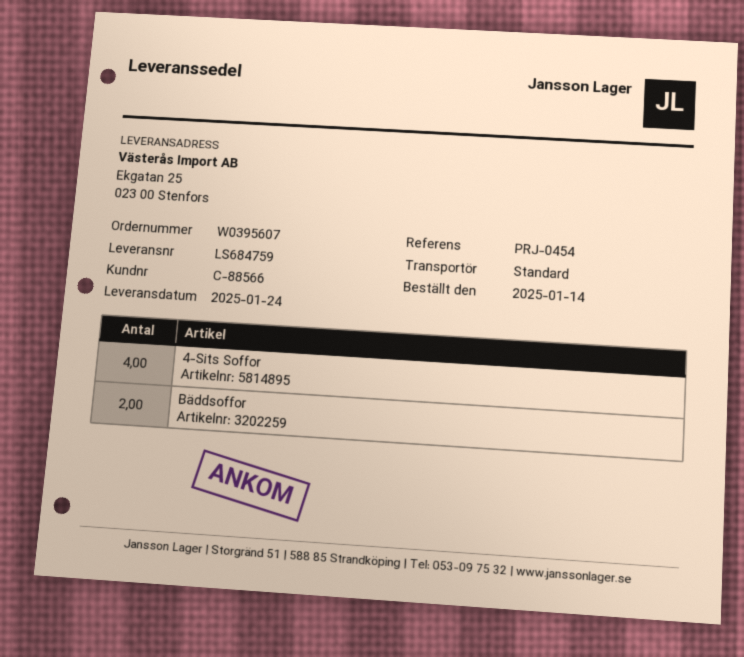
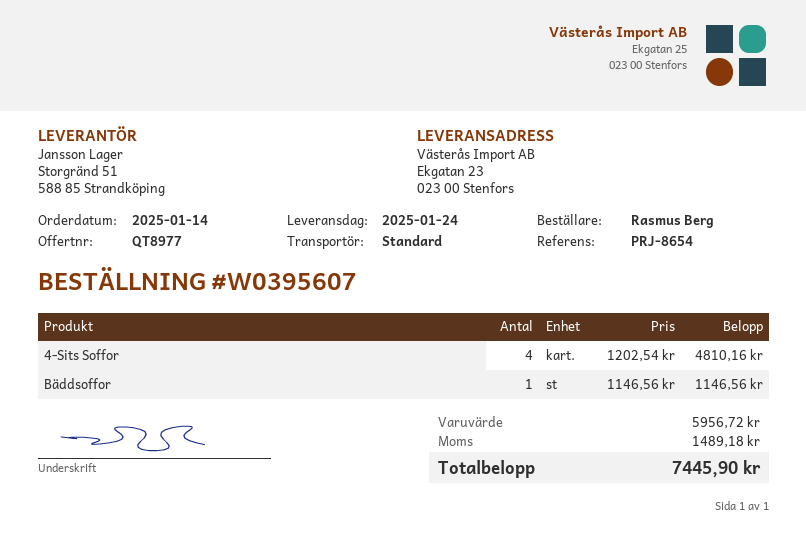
reference: PRJ-0454 -> PRJ-8654
ship to: Ekgatan 25, 023 00 Stenfors -> Ekgatan 23, 023 00 Stenfors
Bäddsoffor: 2 -> 1

